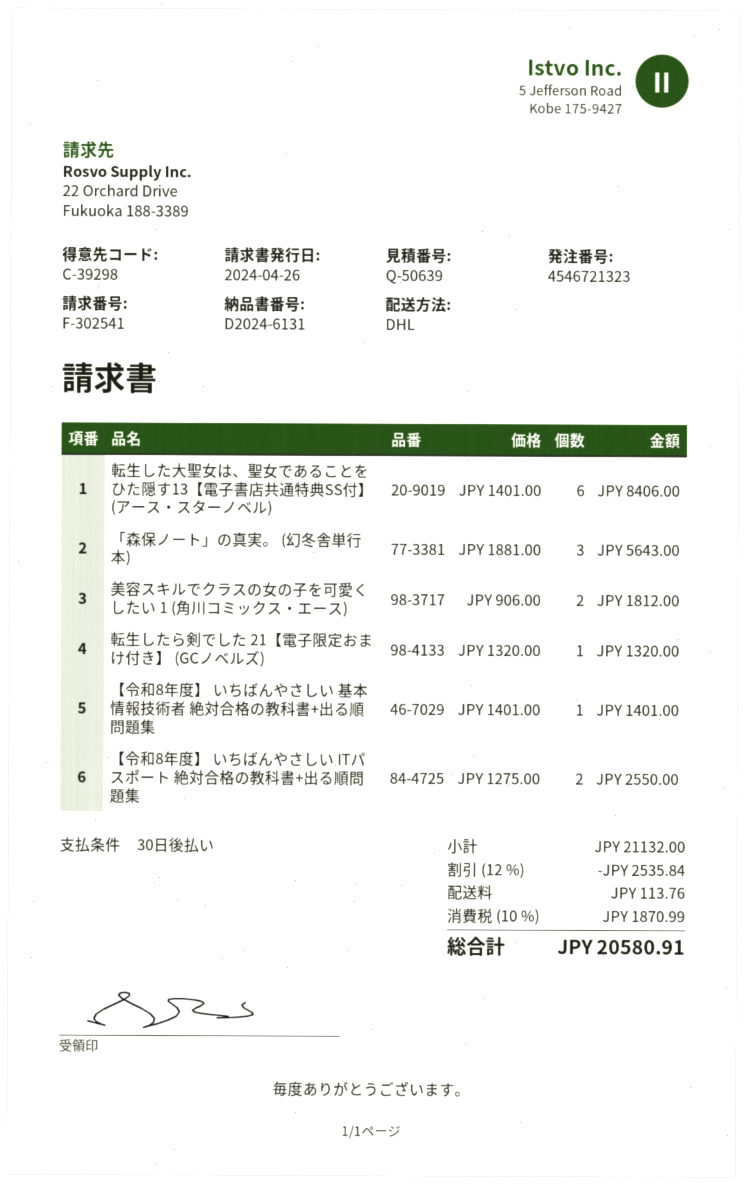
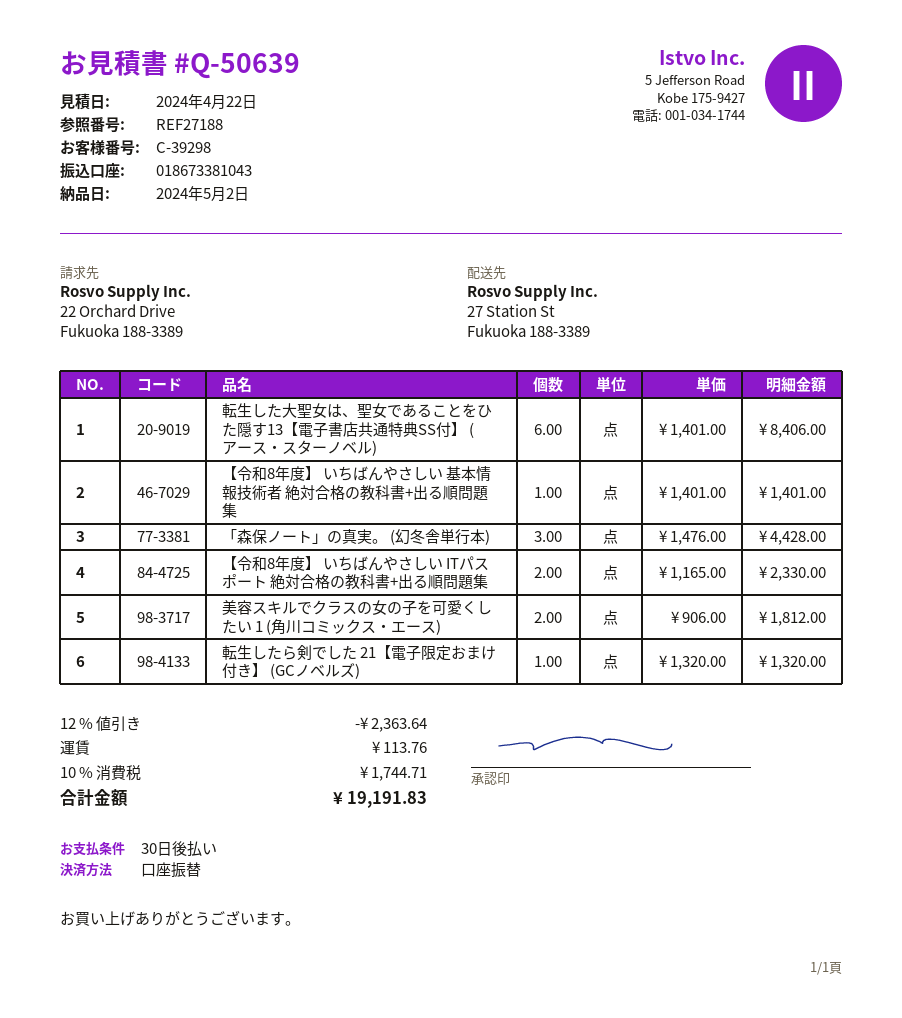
「森保ノート」の真実。 (幻冬舎単行本): 3 x 1881.00 = 5643.00 -> 3 x 1476.00 = 4428.00
【令和8年度】 いちばんやさしい ITパスポート 絶対合格の教科書+出る順問題集: 2 x 1275.00 = 2550.00 -> 2 x 1165.00 = 2330.00
discount: 12% = 2535.84 -> 12% = 2363.64
tax: 10% = 1870.99 -> 10% = 1744.71
total: 20580.91 -> 19191.83

